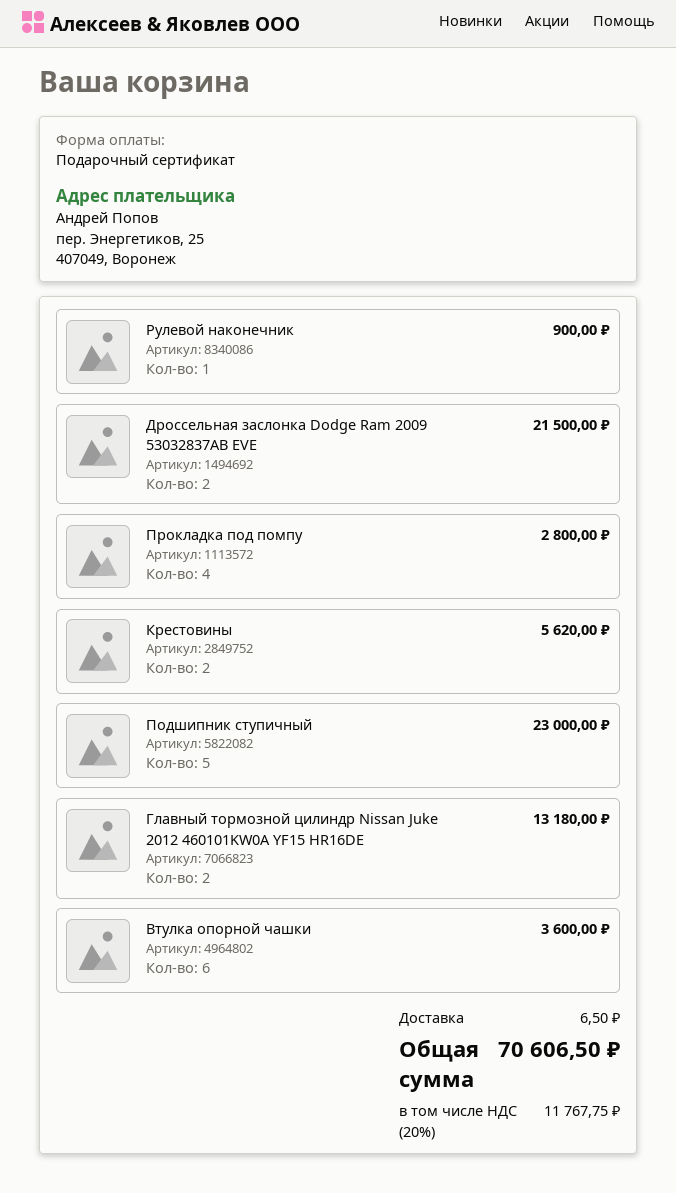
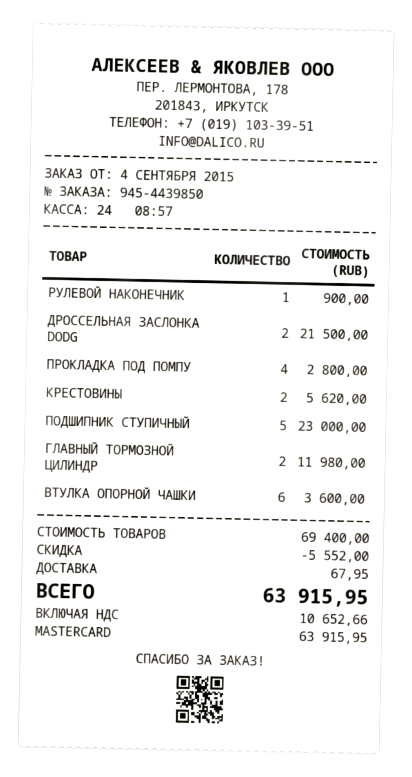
payment method: gift card -> Mastercard
Главный тормозной цилиндр Nissan Juke 2012 460101KW0A YF15 HR16DE: 2 for 13180.00 -> 2 for 11980.00
discount: none -> 5552.00
shipping: 6.50 -> 67.95
tax: 11767.75 -> 10652.66
total: 70606.50 -> 63915.95

